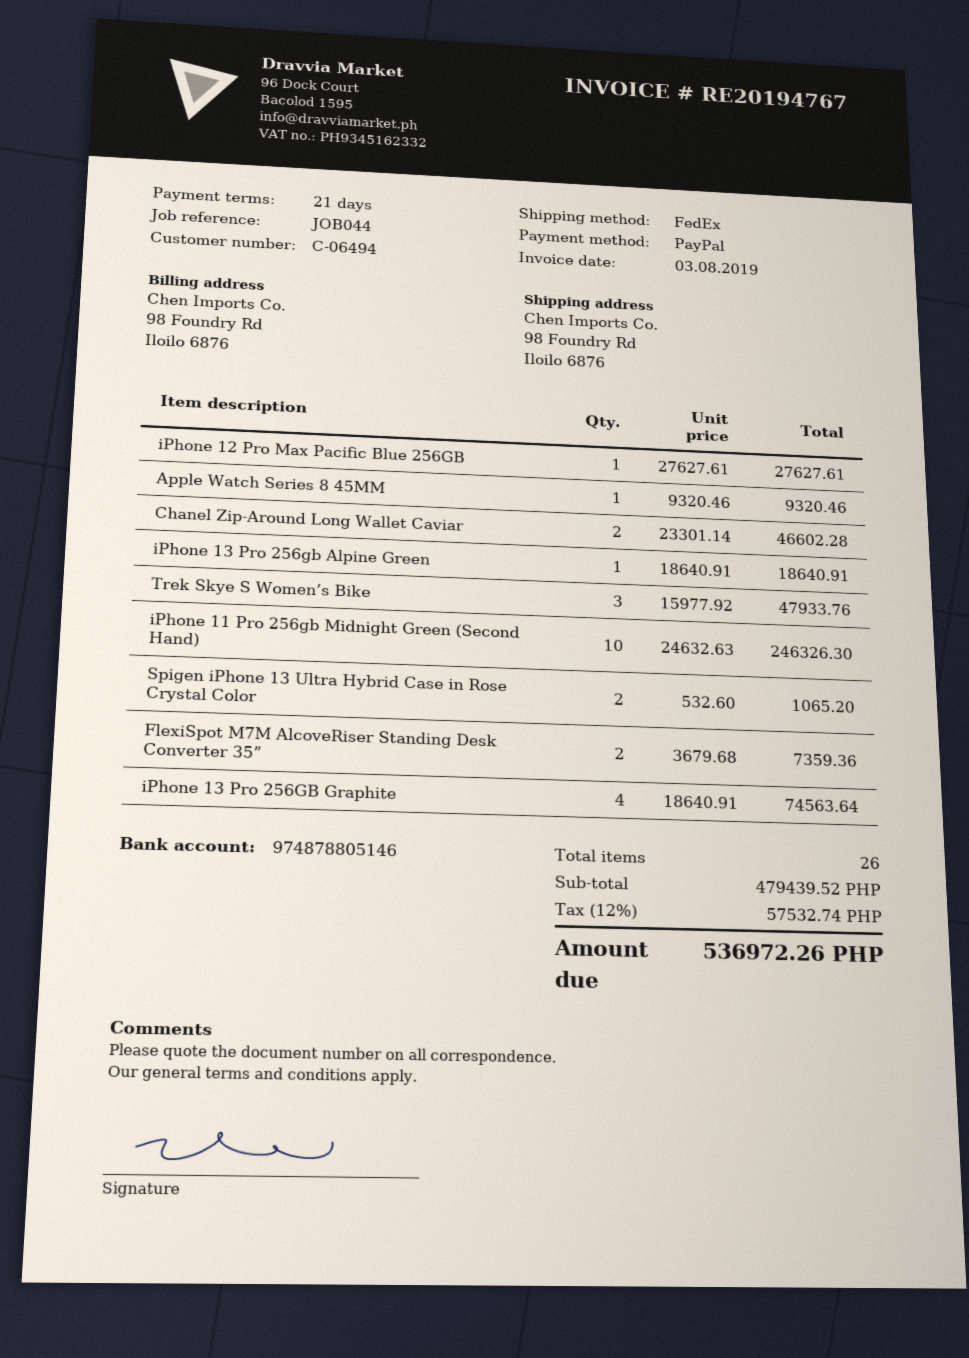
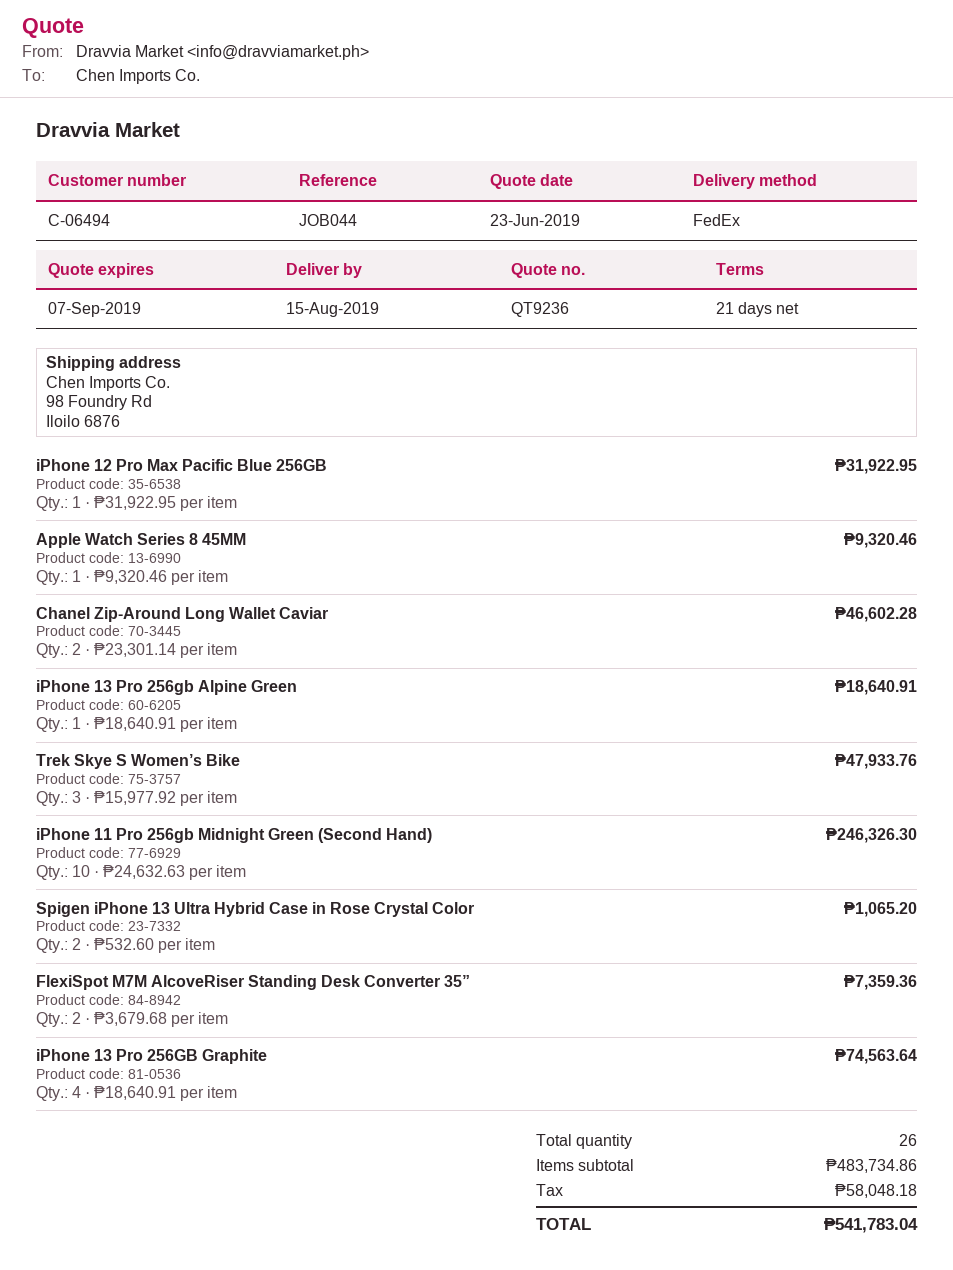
iPhone 12 Pro Max Pacific Blue 256GB: 1 x 27627.61 = 27627.61 -> 1 x 31922.95 = 31922.95
subtotal: 479439.52 -> 483734.86
tax: 57532.74 -> 58048.18
total: 536972.26 -> 541783.04

